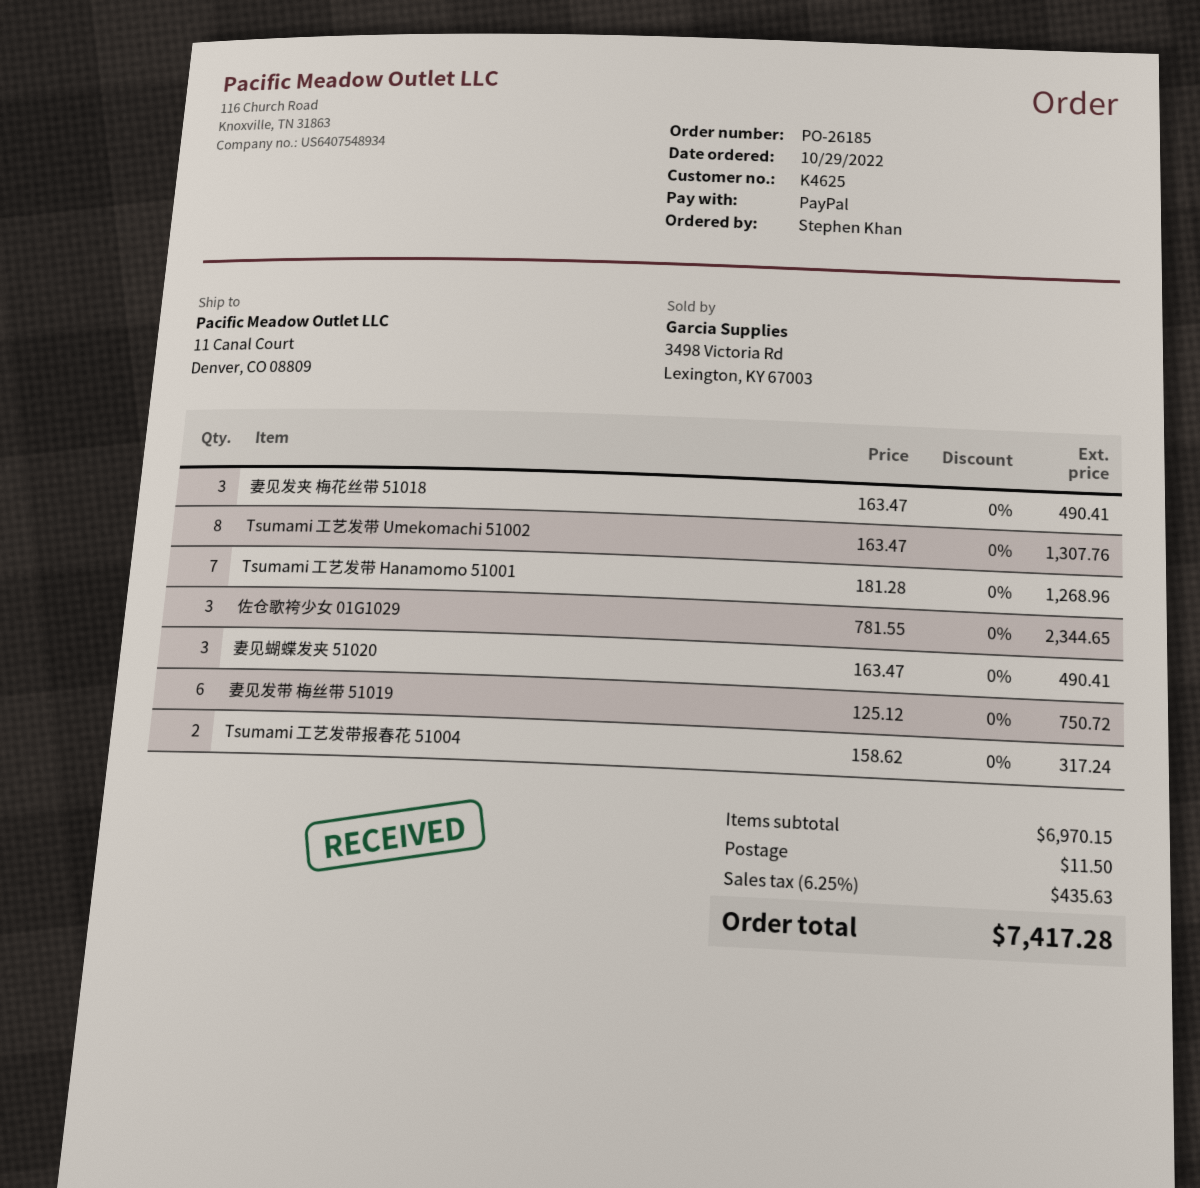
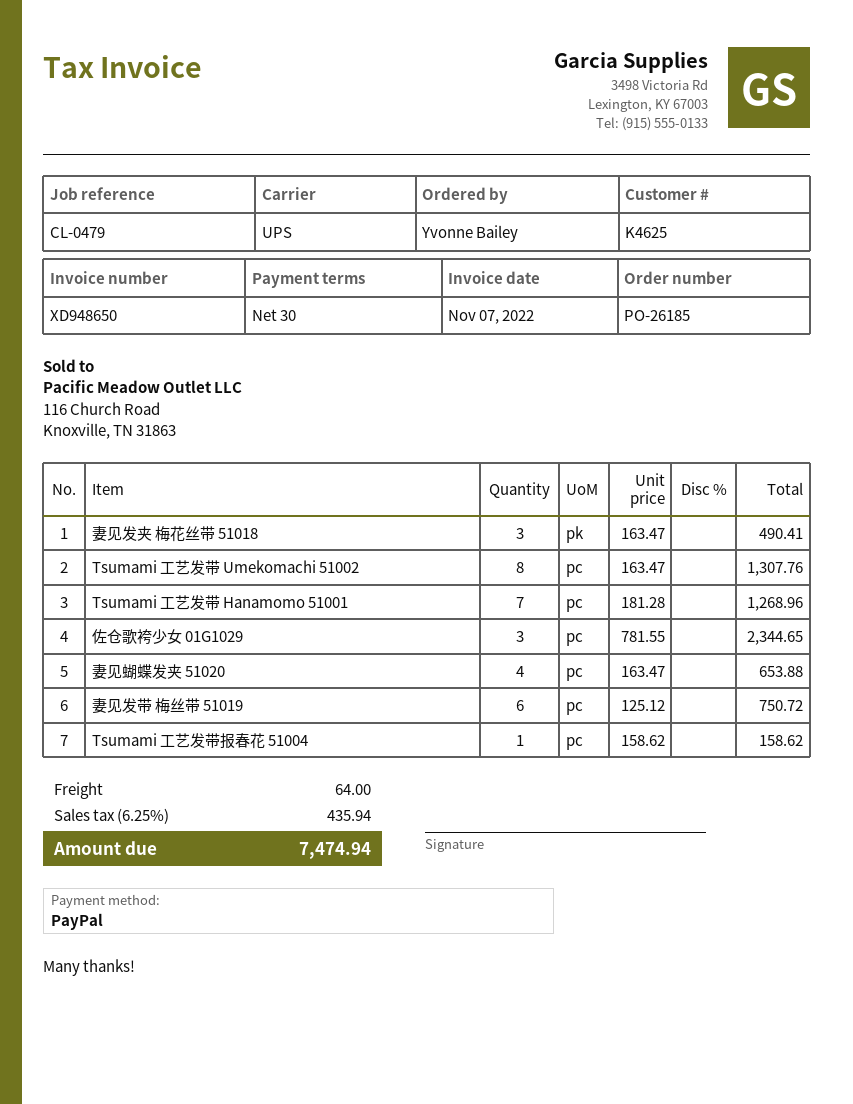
ordered by: Stephen Khan -> Yvonne Bailey
妻见蝴蝶发夹 51020: 3 x 163.47 = 490.41 -> 4 x 163.47 = 653.88
Tsumami 工艺发带报春花 51004: 2 x 158.62 = 317.24 -> 1 x 158.62 = 158.62
shipping: 11.50 -> 64.00
tax: 6.25% = 435.63 -> 6.25% = 435.94
total: 7417.28 -> 7474.94

